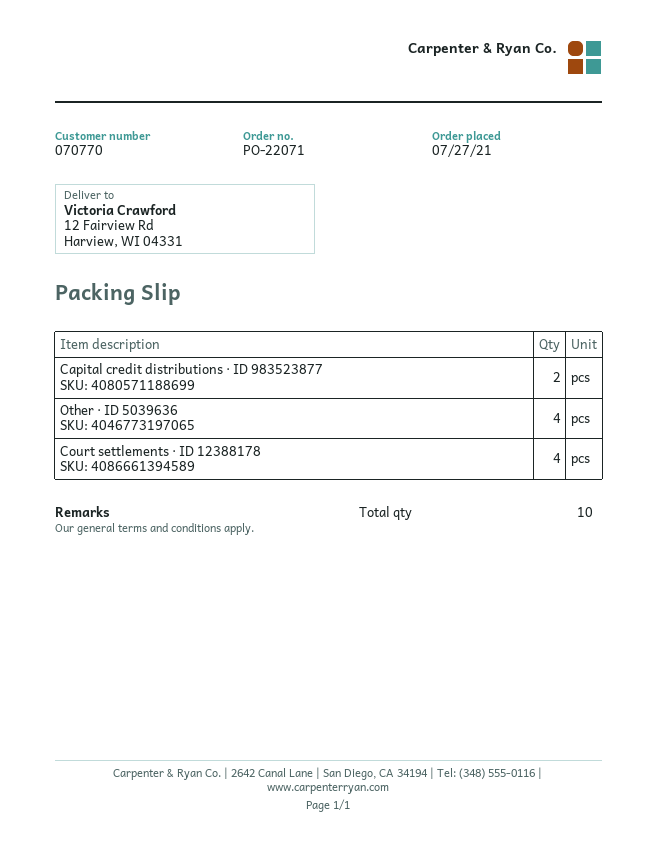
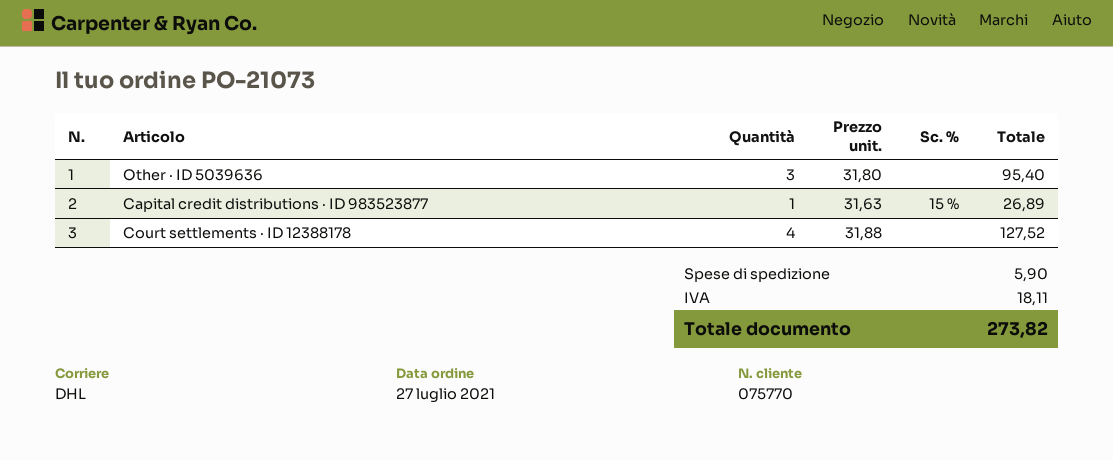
order number: PO-22071 -> PO-21073
customer number: 070770 -> 075770
Capital credit distributions · ID 983523877: 2 -> 1
Other · ID 5039636: 4 -> 3

